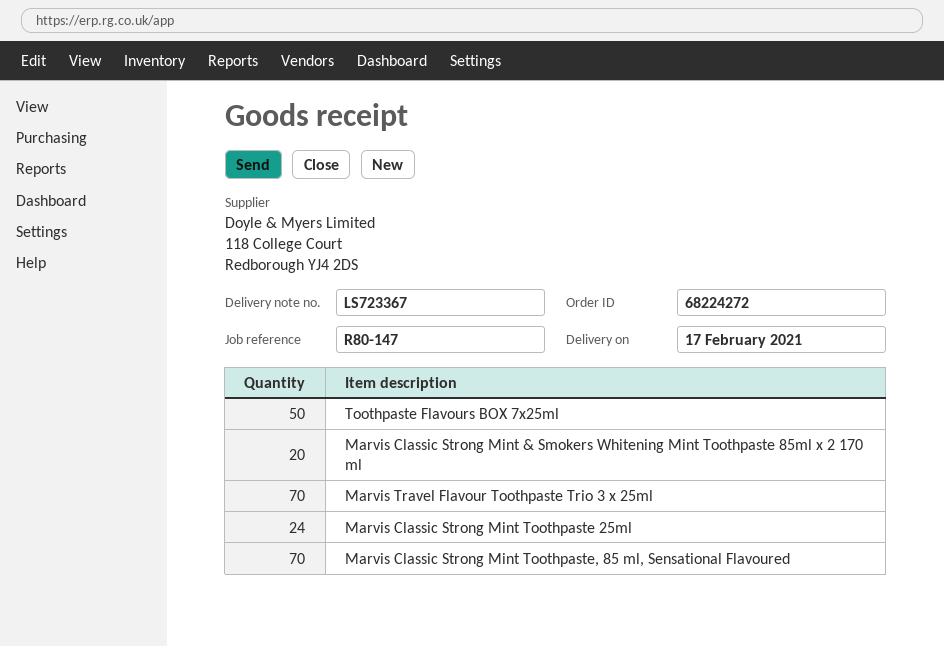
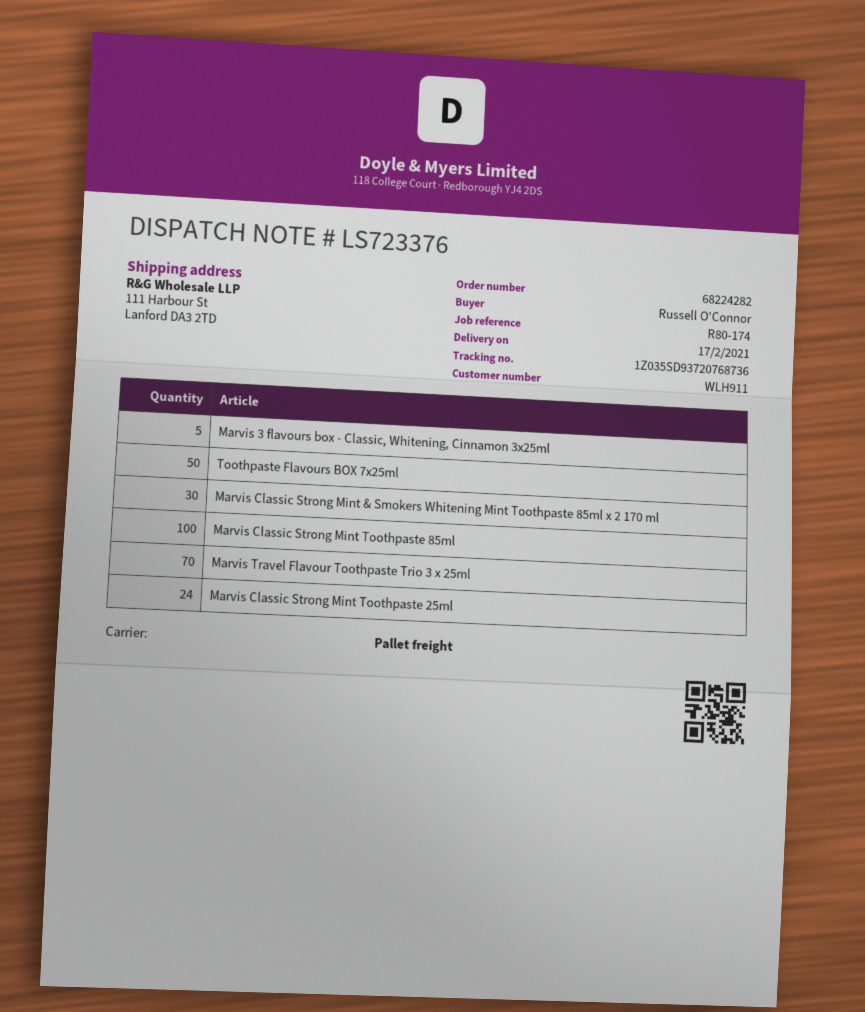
order number: 68224272 -> 68224282
delivery note number: LS723367 -> LS723376
reference: R80-147 -> R80-174
Marvis Classic Strong Mint & Smokers Whitening Mint Toothpaste 85ml x 2 170 ml: 20 -> 30
Marvis Classic Strong Mint Toothpaste, 85 ml, Sensational Flavoured: 70 -> none
Marvis 3 flavours box - Classic, Whitening, Cinnamon 3x25ml: none -> 5
Marvis Classic Strong Mint Toothpaste 85ml: none -> 100

